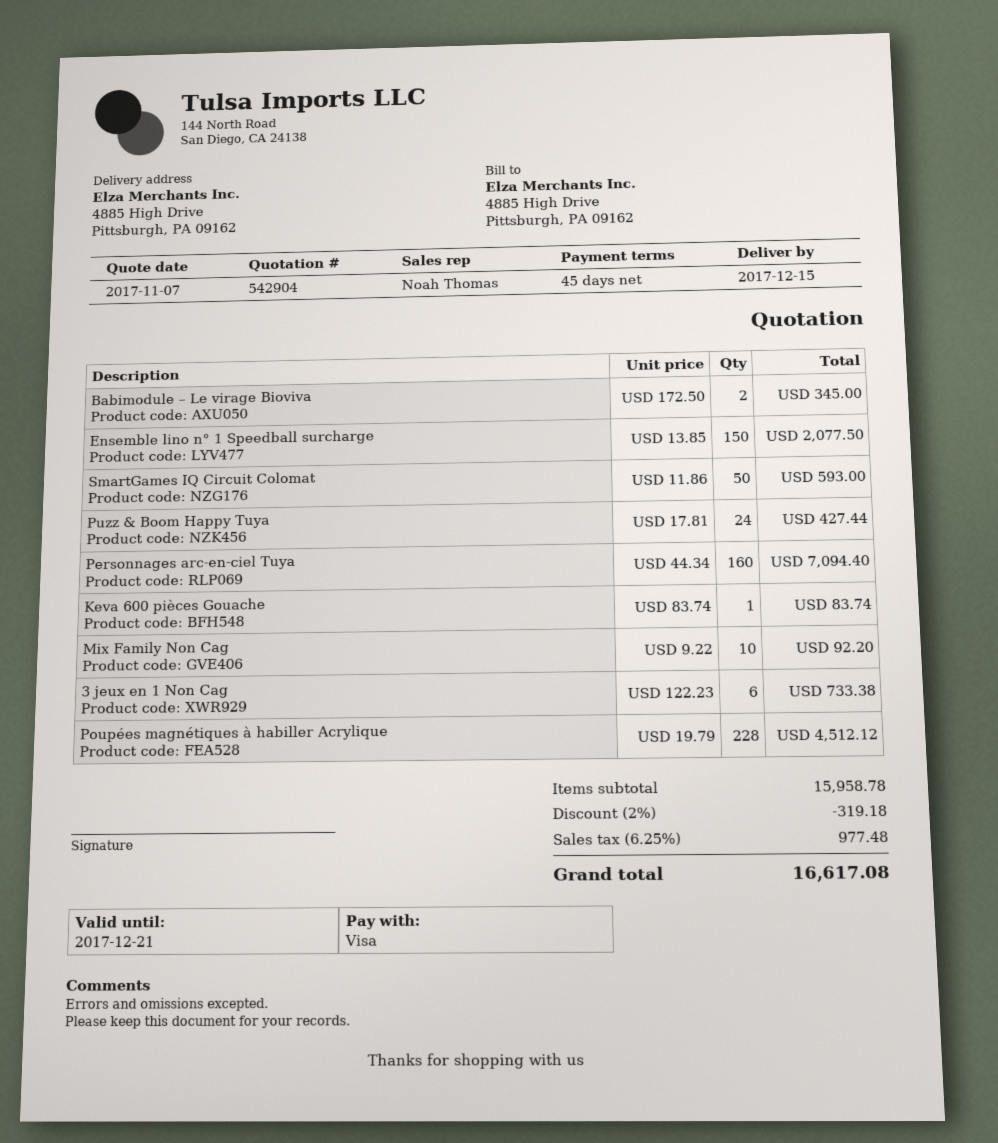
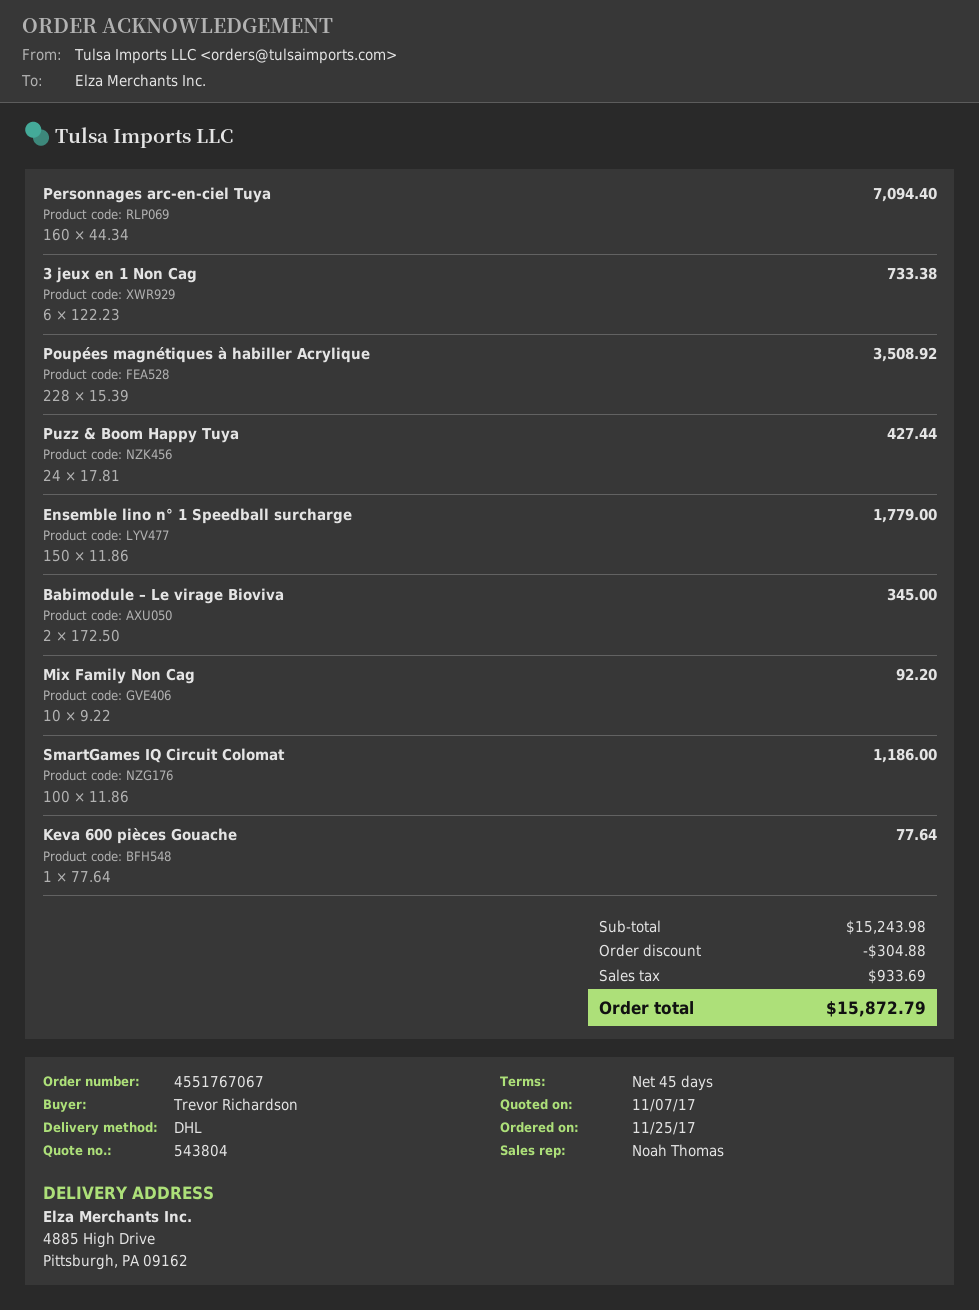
quote number: 542904 -> 543804
Ensemble lino n° 1 Speedball surcharge: 150 x 13.85 = 2077.50 -> 150 x 11.86 = 1779.00
SmartGames IQ Circuit Colomat: 50 x 11.86 = 593.00 -> 100 x 11.86 = 1186.00
Keva 600 pièces Gouache: 1 x 83.74 = 83.74 -> 1 x 77.64 = 77.64
Poupées magnétiques à habiller Acrylique: 228 x 19.79 = 4512.12 -> 228 x 15.39 = 3508.92
subtotal: 15958.78 -> 15243.98
discount: 319.18 -> 304.88
tax: 977.48 -> 933.69
total: 16617.08 -> 15872.79

